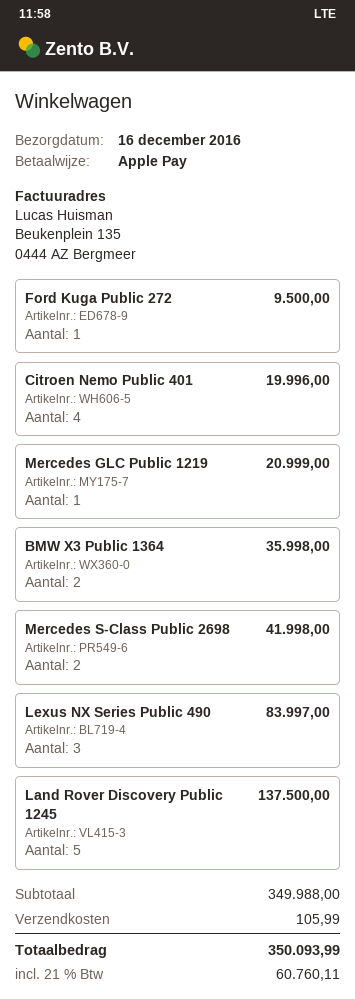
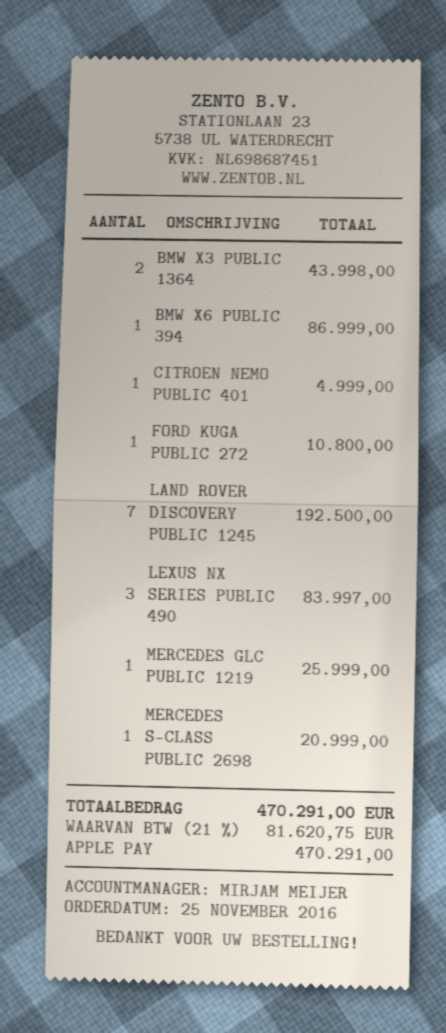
Ford Kuga Public 272: 1 for 9500.00 -> 1 for 10800.00
Citroen Nemo Public 401: 4 for 19996.00 -> 1 for 4999.00
Mercedes GLC Public 1219: 1 for 20999.00 -> 1 for 25999.00
BMW X3 Public 1364: 2 for 35998.00 -> 2 for 43998.00
Mercedes S-Class Public 2698: 2 for 41998.00 -> 1 for 20999.00
Land Rover Discovery Public 1245: 5 for 137500.00 -> 7 for 192500.00
BMW X6 PUBLIC 394: none -> 1 for 86999.00
shipping: 105.99 -> none
tax: 21% = 60760.11 -> 21% = 81620.75
total: 350093.99 -> 470291.00

